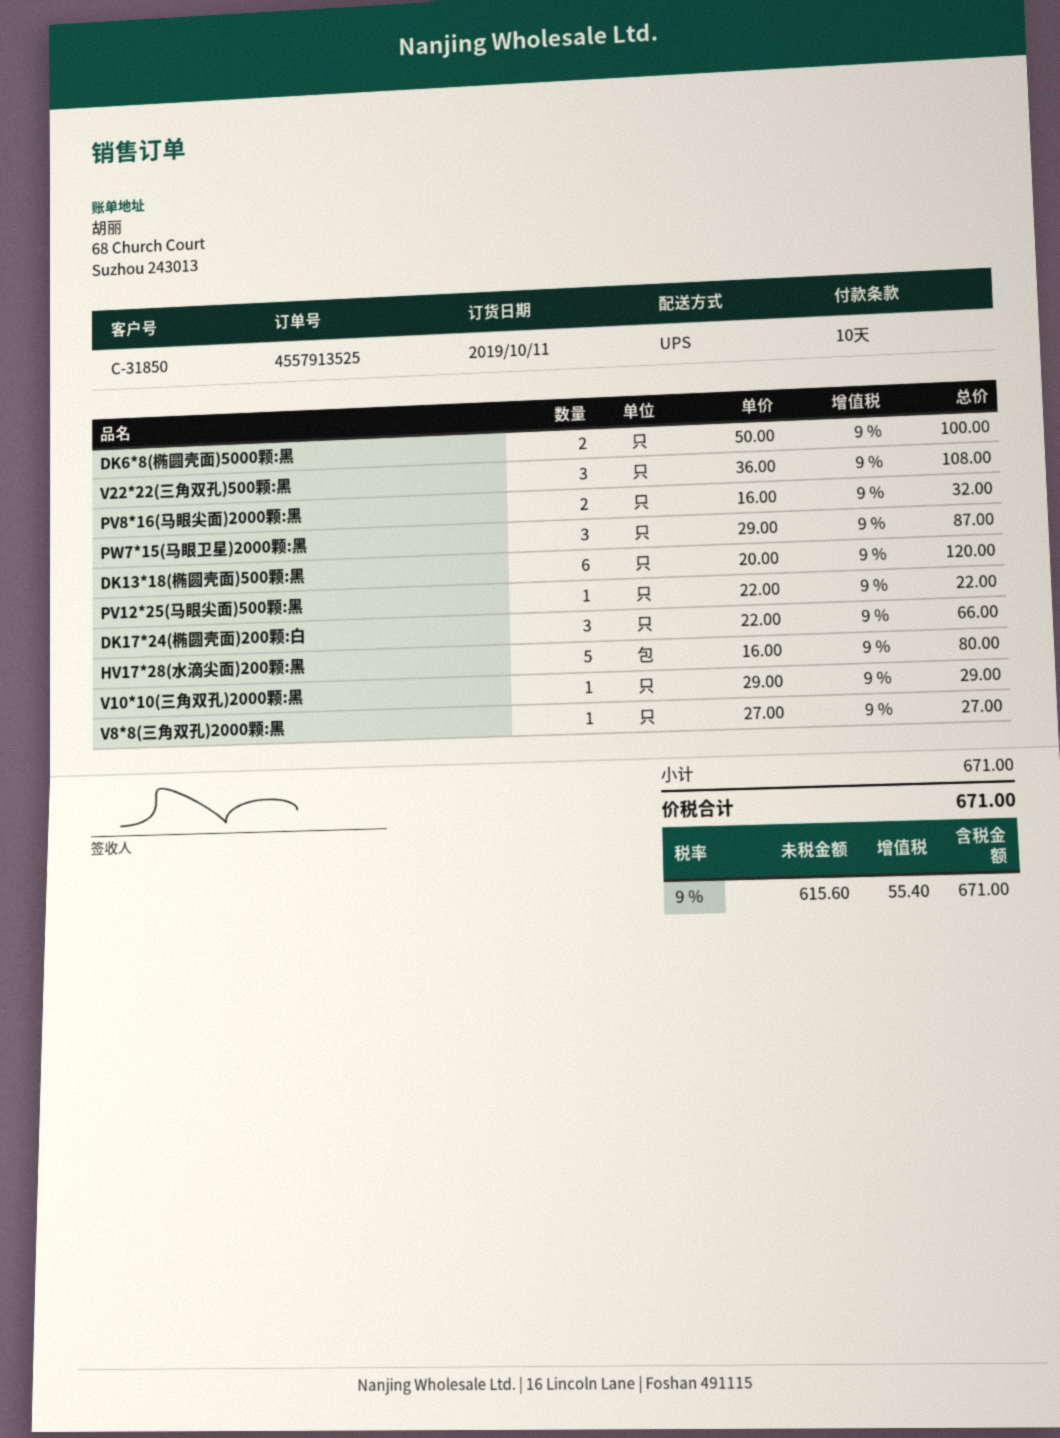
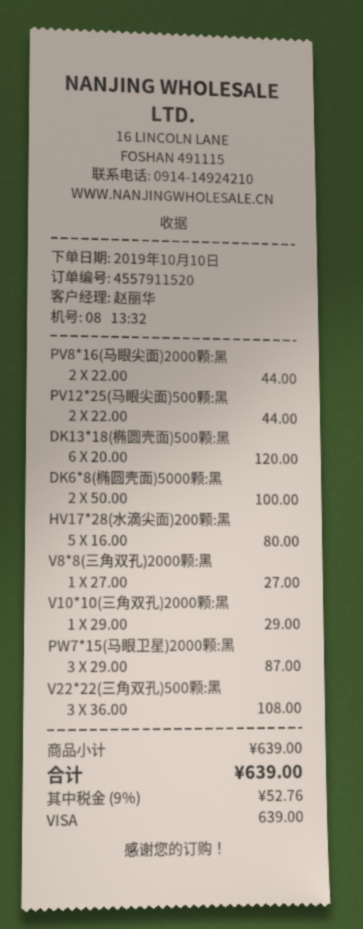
order number: 4557913525 -> 4557911520
order date: 2019-10-11 -> 2019-10-10
PV8*16(马眼尖面)2000颗:黑: 2 x 16.00 = 32.00 -> 2 x 22.00 = 44.00
PV12*25(马眼尖面)500颗:黑: 1 x 22.00 = 22.00 -> 2 x 22.00 = 44.00
DK17*24(椭圆壳面)200颗:白: 3 x 22.00 = 66.00 -> none
subtotal: 671.00 -> 639.00
tax: 9% = 55.40 -> 9% = 52.76
total: 671.00 -> 639.00

